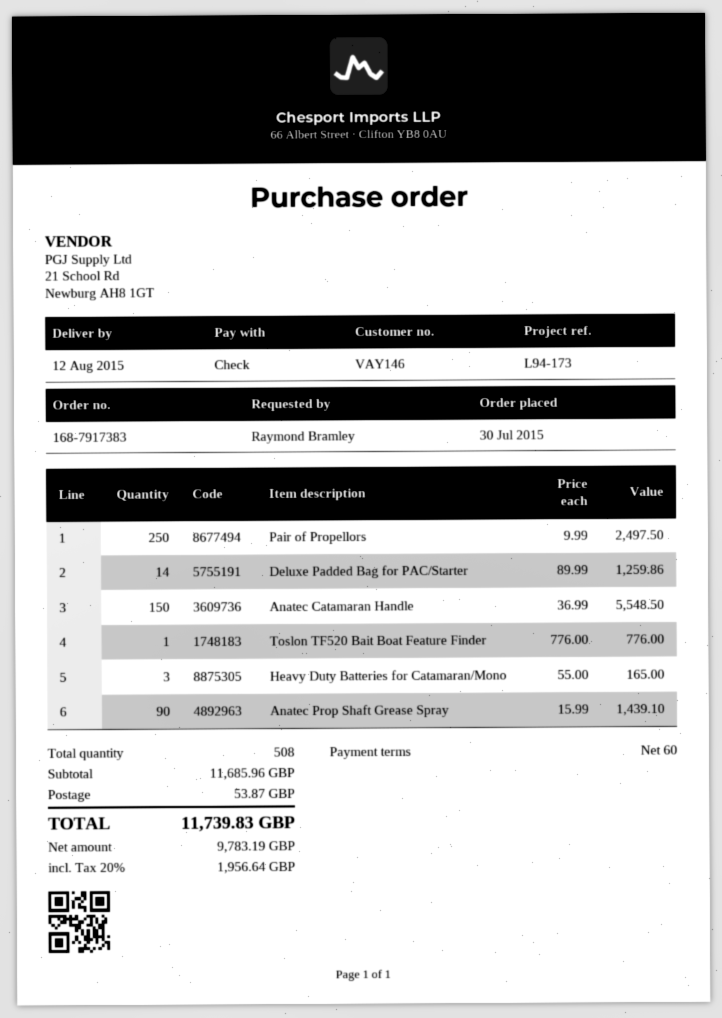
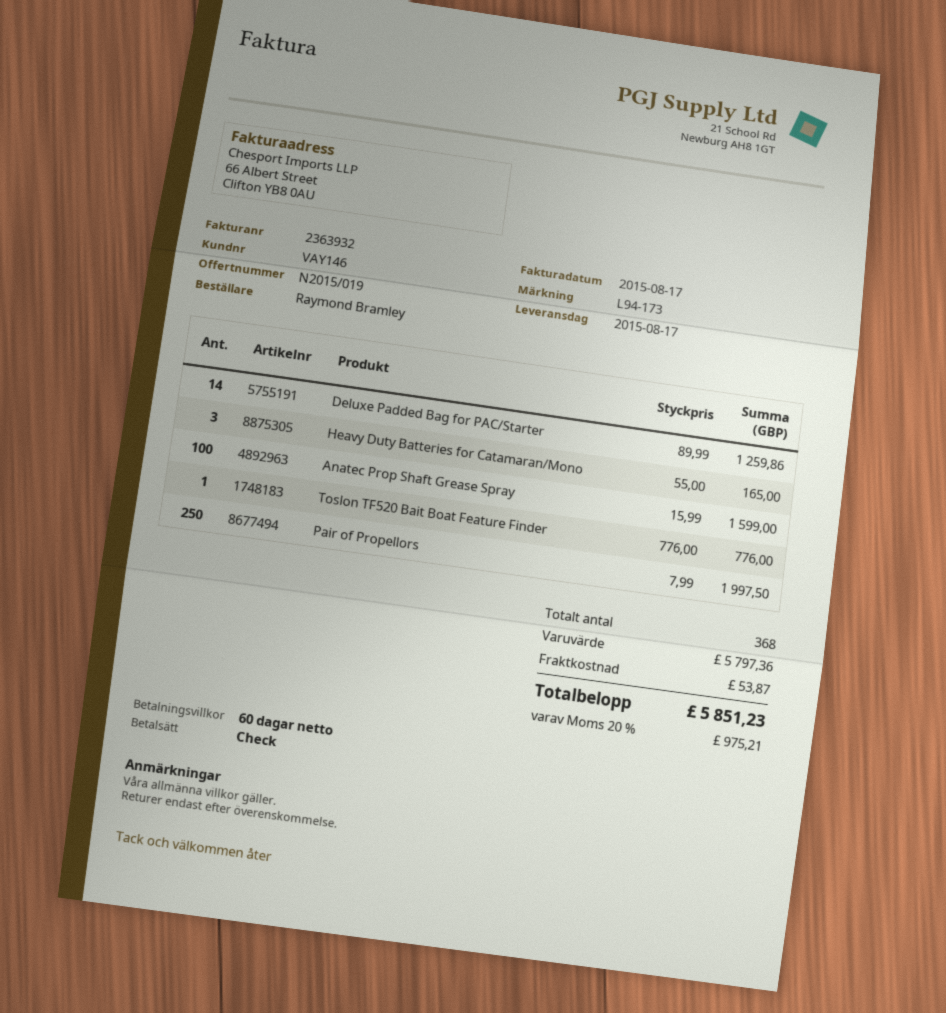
delivery date: 2015-08-12 -> 2015-08-17
Pair of Propellors: 250 x 9.99 = 2497.50 -> 250 x 7.99 = 1997.50
Anatec Catamaran Handle: 150 x 36.99 = 5548.50 -> none
Anatec Prop Shaft Grease Spray: 90 x 15.99 = 1439.10 -> 100 x 15.99 = 1599.00
total quantity: 508 -> 368
subtotal: 11685.96 -> 5797.36
tax: 20% = 1956.64 -> 20% = 975.21
total: 11739.83 -> 5851.23

